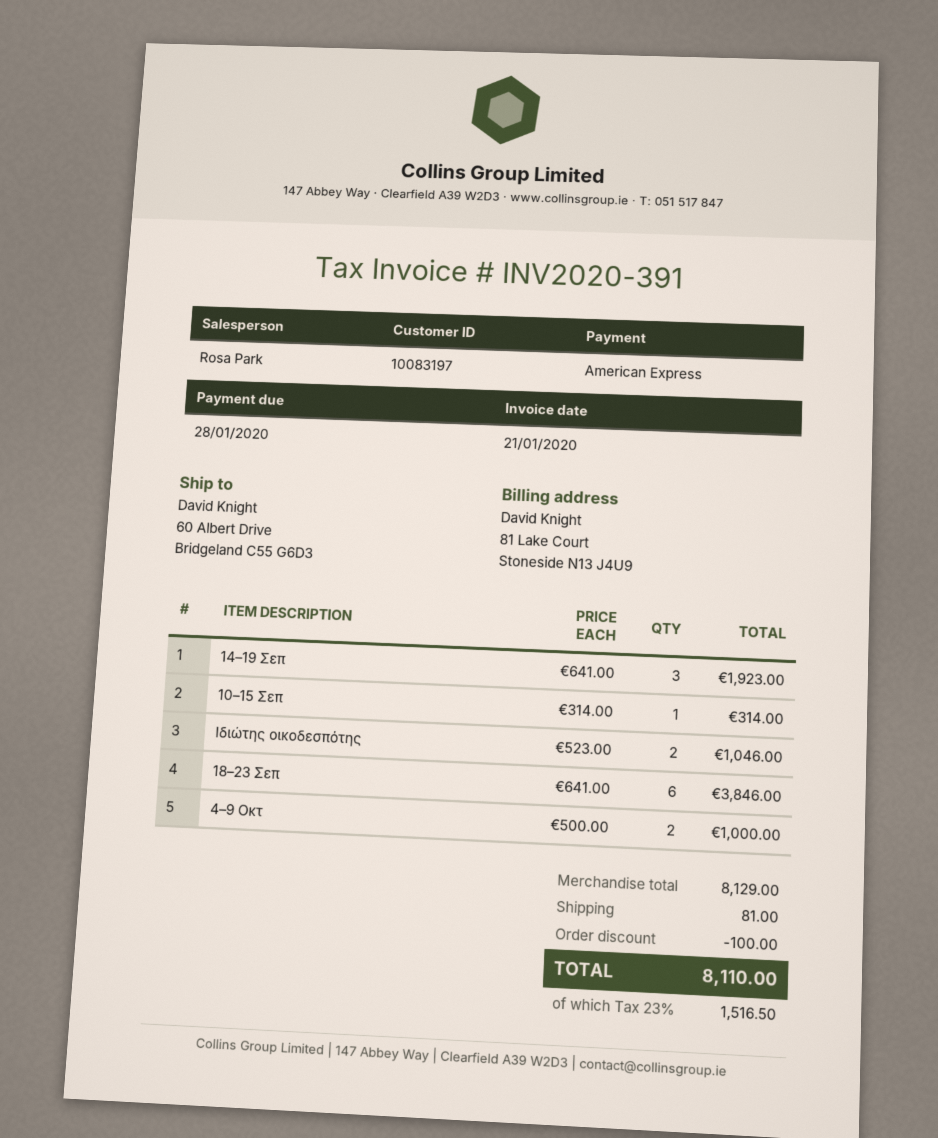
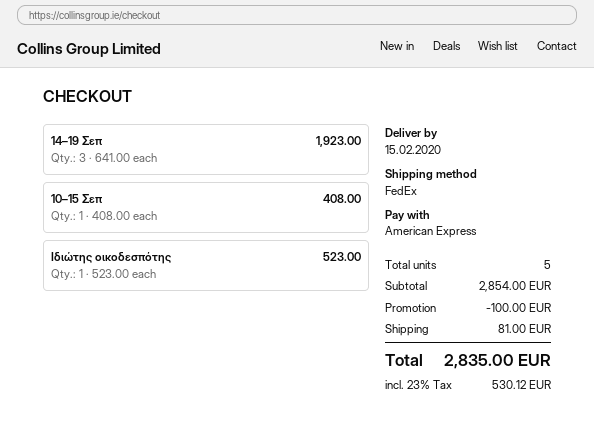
10–15 Σεπ: 1 x 314.00 = 314.00 -> 1 x 408.00 = 408.00
Ιδιώτης οικοδεσπότης: 2 x 523.00 = 1046.00 -> 1 x 523.00 = 523.00
18–23 Σεπ: 6 x 641.00 = 3846.00 -> none
4–9 Οκτ: 2 x 500.00 = 1000.00 -> none
subtotal: 8129.00 -> 2854.00
tax: 23% = 1516.50 -> 23% = 530.12
total: 8110.00 -> 2835.00

